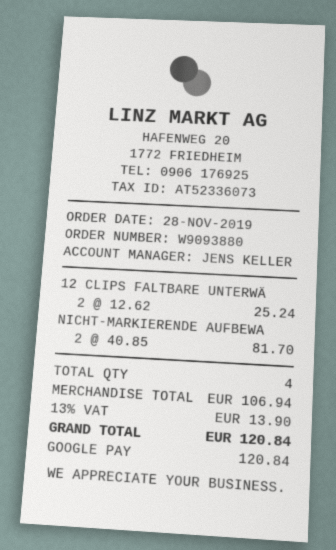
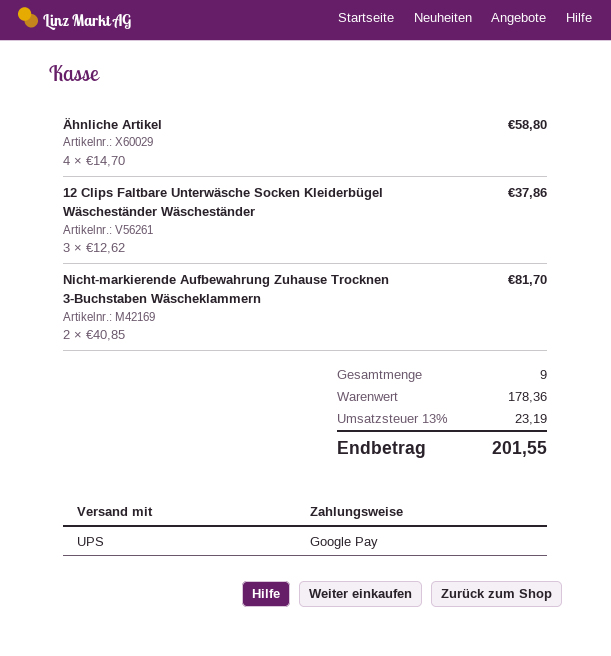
12 CLIPS FALTBARE UNTERWÄ: 2 x 12.62 = 25.24 -> 3 x 12.62 = 37.86
Ähnliche Artikel: none -> 4 x 14.70 = 58.80
total quantity: 4 -> 9
subtotal: 106.94 -> 178.36
tax: 13% = 13.90 -> 13% = 23.19
total: 120.84 -> 201.55

